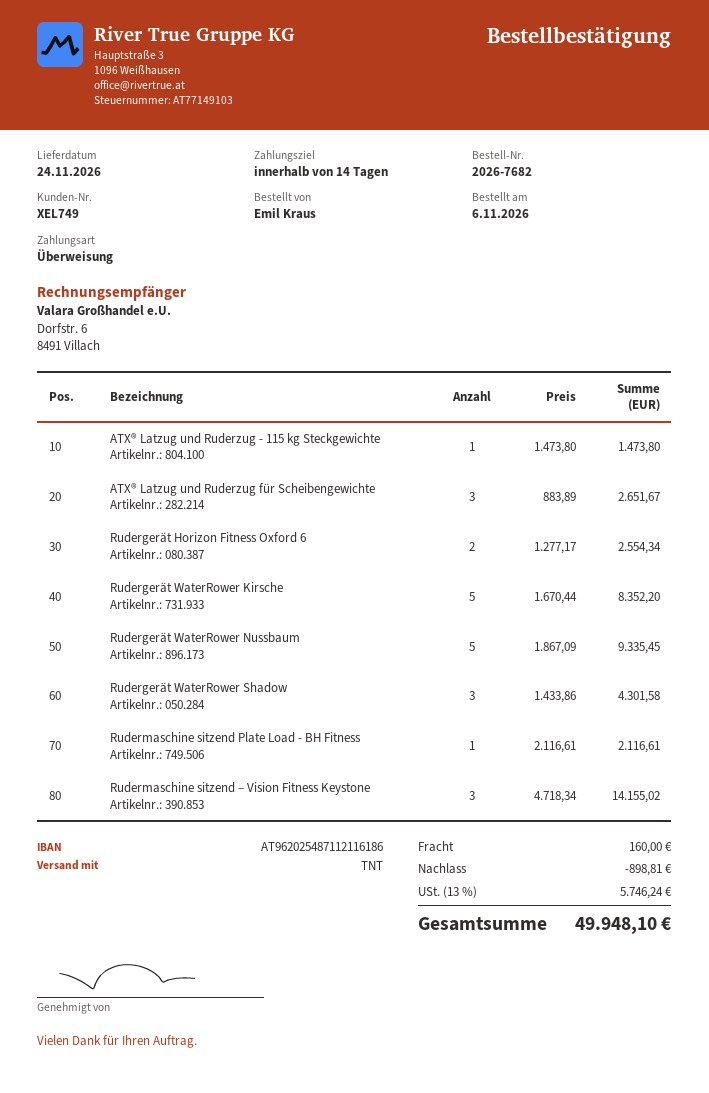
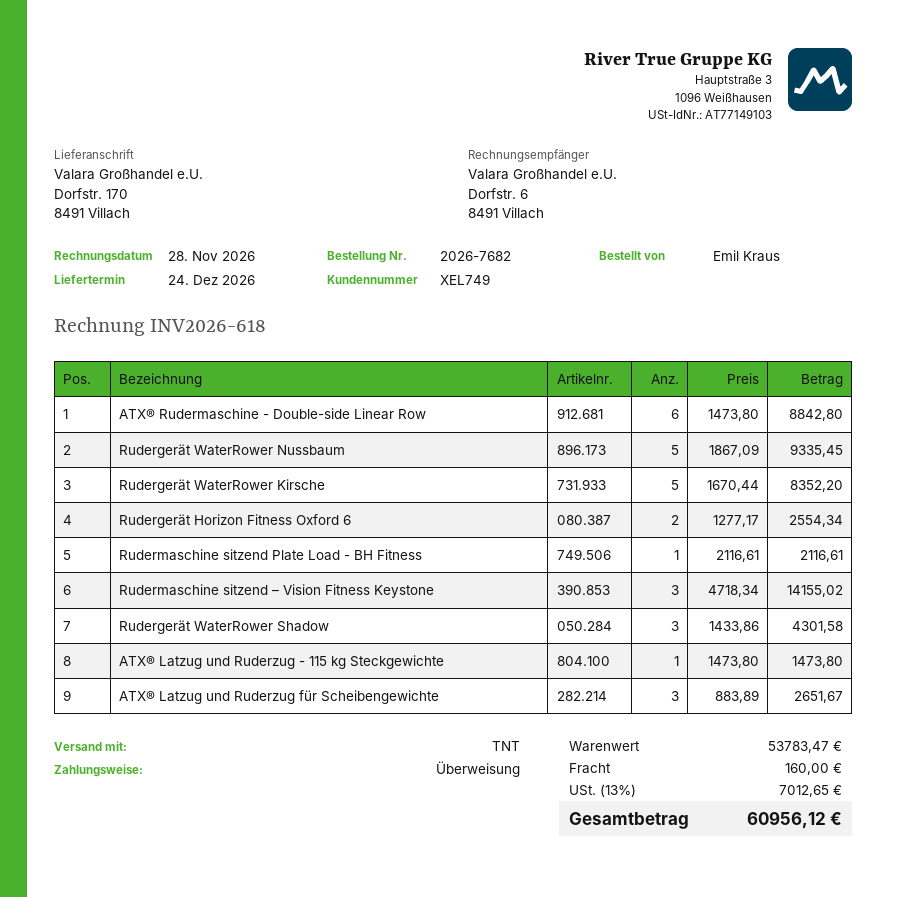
delivery date: 2026-11-24 -> 2026-12-24
ATX® Rudermaschine - Double-side Linear Row: none -> 6 x 1473.80 = 8842.80
discount: 898.81 -> none
tax: 13% = 5746.24 -> 13% = 7012.65
total: 49948.10 -> 60956.12

